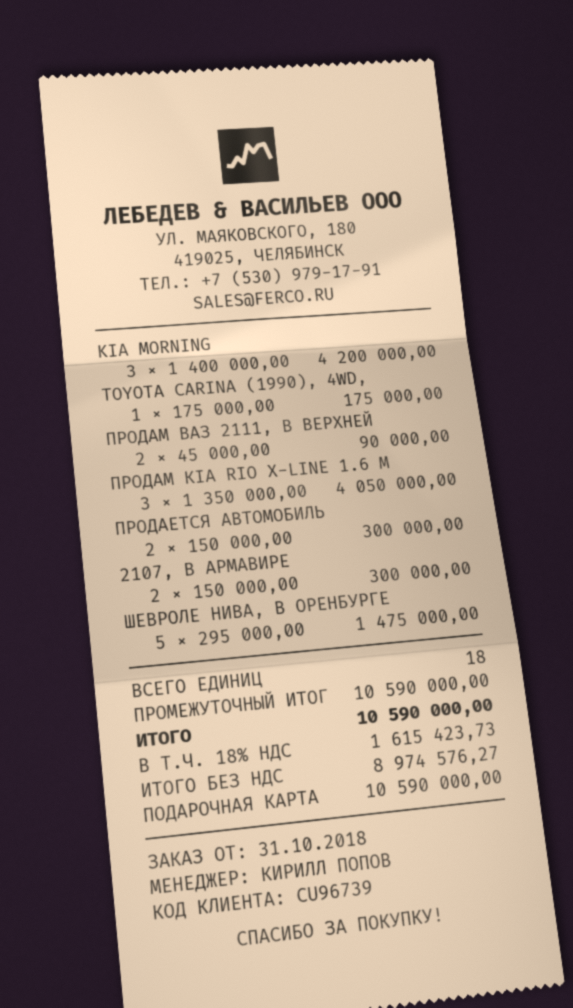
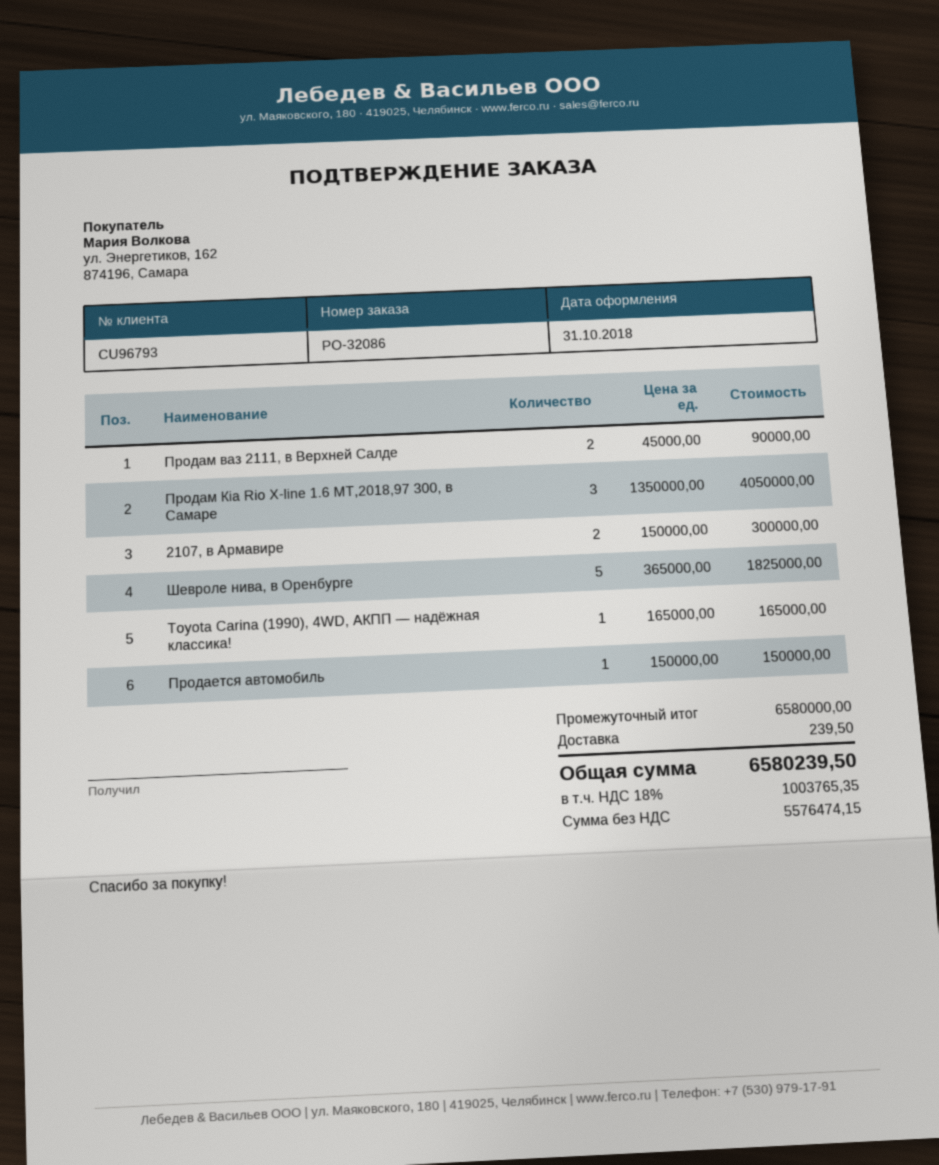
customer number: CU96739 -> CU96793
KIA MORNING: 3 x 1400000.00 = 4200000.00 -> none
TOYOTA CARINA (1990), 4WD,: 1 x 175000.00 = 175000.00 -> 1 x 165000.00 = 165000.00
ПРОДАЕТСЯ АВТОМОБИЛЬ: 2 x 150000.00 = 300000.00 -> 1 x 150000.00 = 150000.00
ШЕВРОЛЕ НИВА, В ОРЕНБУРГЕ: 5 x 295000.00 = 1475000.00 -> 5 x 365000.00 = 1825000.00
subtotal: 10590000.00 -> 6580000.00
shipping: none -> 239.50
net: 8974576.27 -> 5576474.15
tax: 18% = 1615423.73 -> 18% = 1003765.35
total: 10590000.00 -> 6580239.50

